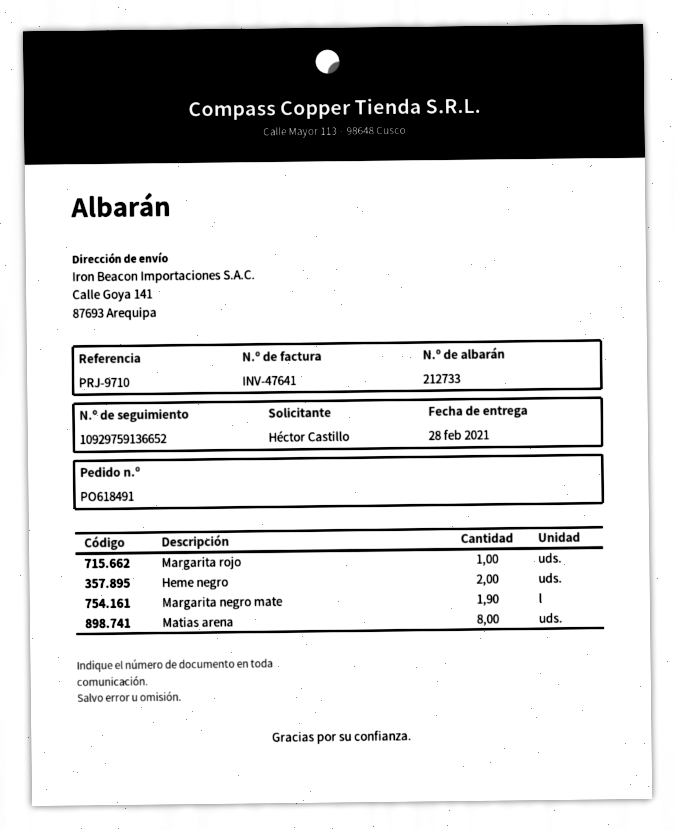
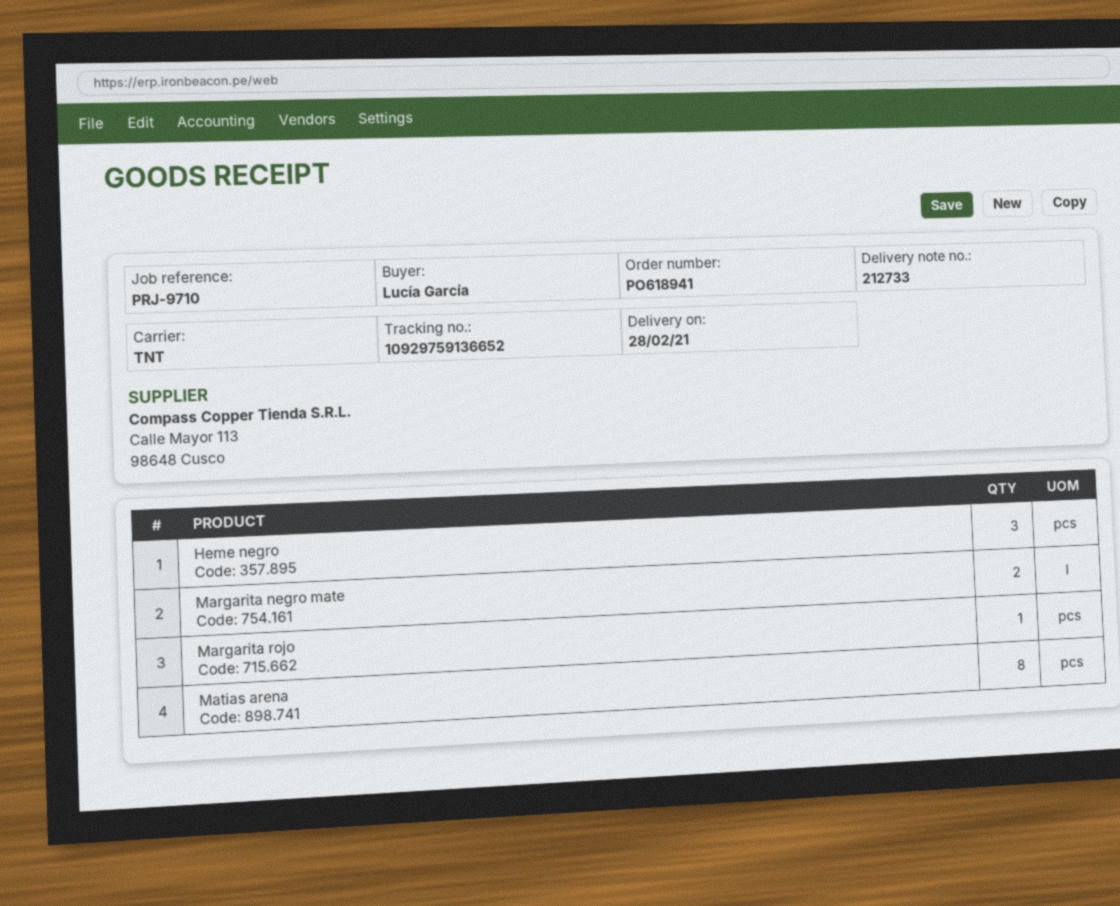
order number: PO618491 -> PO618941
ordered by: Héctor Castillo -> Lucía García
Heme negro: 2 -> 3
Margarita negro mate: 1.9 -> 2

